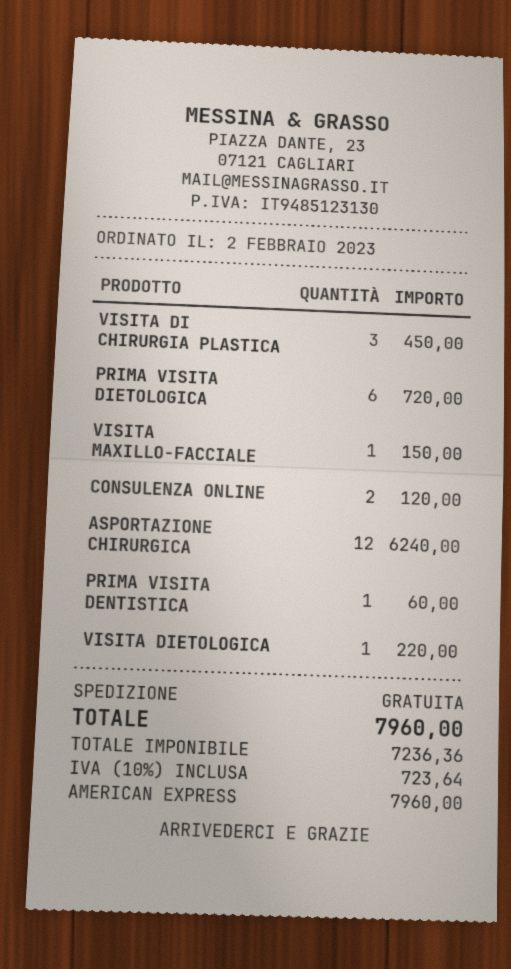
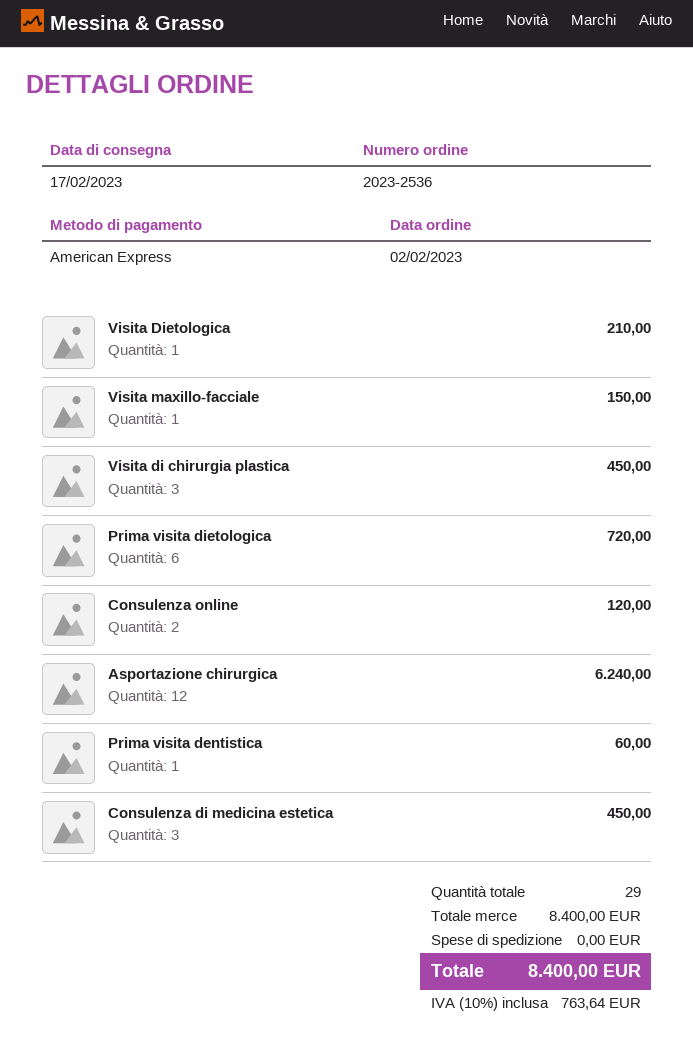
VISITA DIETOLOGICA: 1 for 220.00 -> 1 for 210.00
Consulenza di medicina estetica: none -> 3 for 450.00
tax: 10% = 723.64 -> 10% = 763.64
total: 7960.00 -> 8400.00

